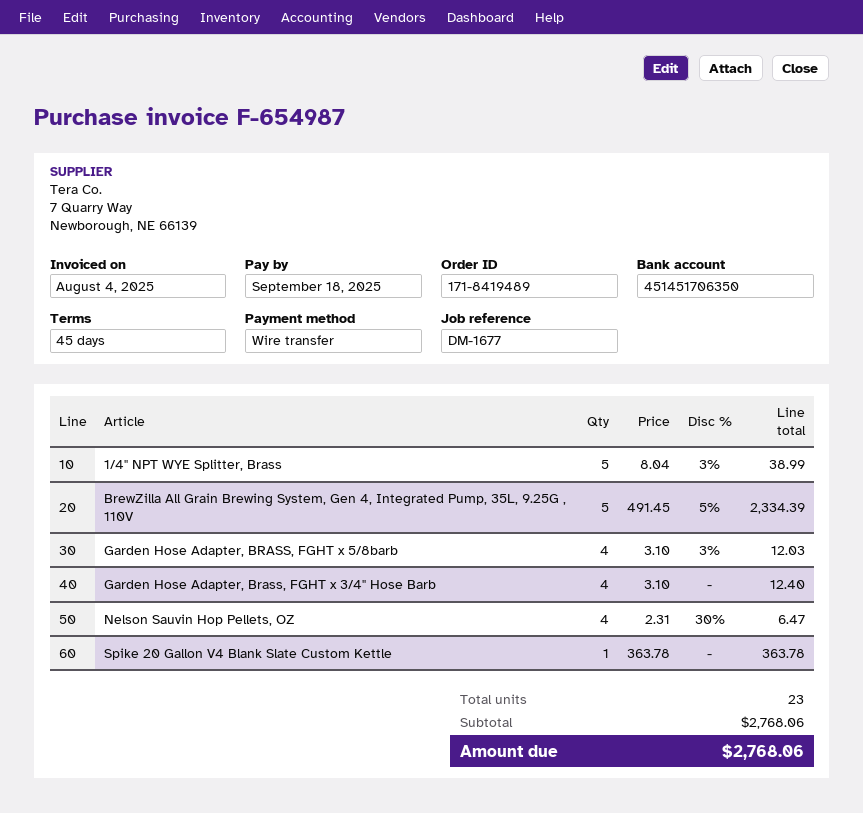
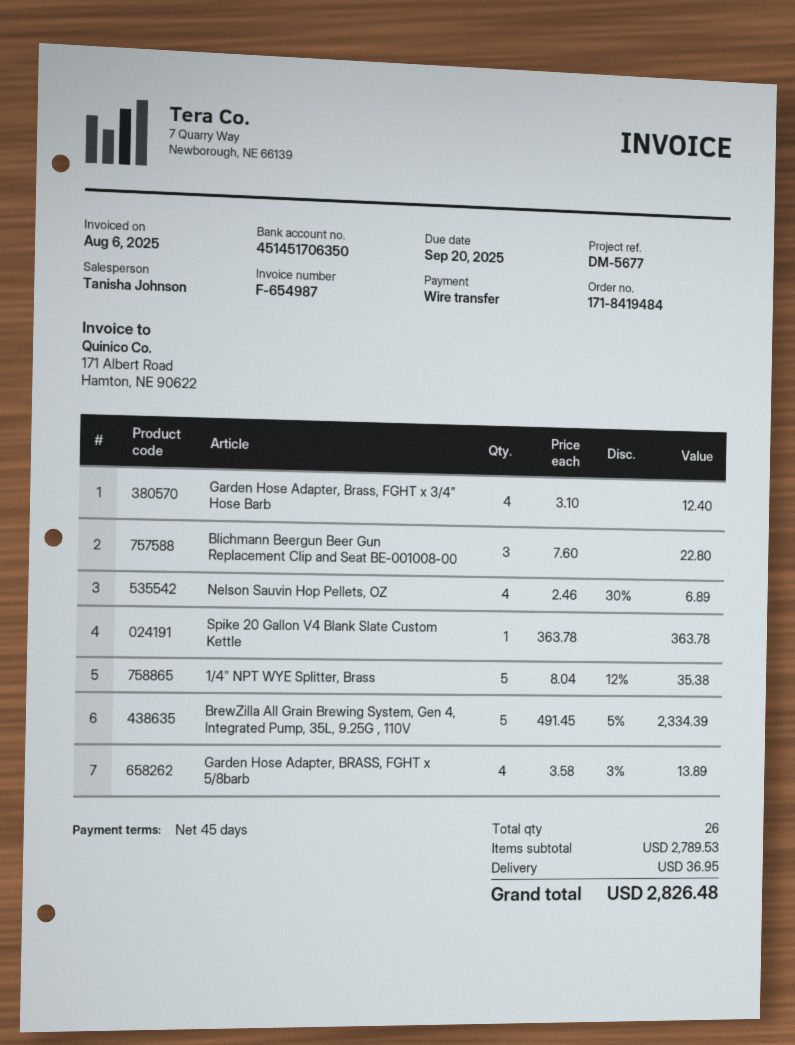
order number: 171-8419489 -> 171-8419484
invoice date: 2025-08-04 -> 2025-08-06
due date: 2025-09-18 -> 2025-09-20
reference: DM-1677 -> DM-5677
1/4" NPT WYE Splitter, Brass: 5 x 8.04 - 3% = 38.99 -> 5 x 8.04 - 12% = 35.38
Garden Hose Adapter, BRASS, FGHT x 5/8barb: 4 x 3.10 - 3% = 12.03 -> 4 x 3.58 - 3% = 13.89
Nelson Sauvin Hop Pellets, OZ: 4 x 2.31 - 30% = 6.47 -> 4 x 2.46 - 30% = 6.89
Blichmann Beergun Beer Gun Replacement Clip and Seat BE-001008-00: none -> 3 x 7.60 = 22.80
total quantity: 23 -> 26
subtotal: 2768.06 -> 2789.53
shipping: none -> 36.95
total: 2768.06 -> 2826.48

